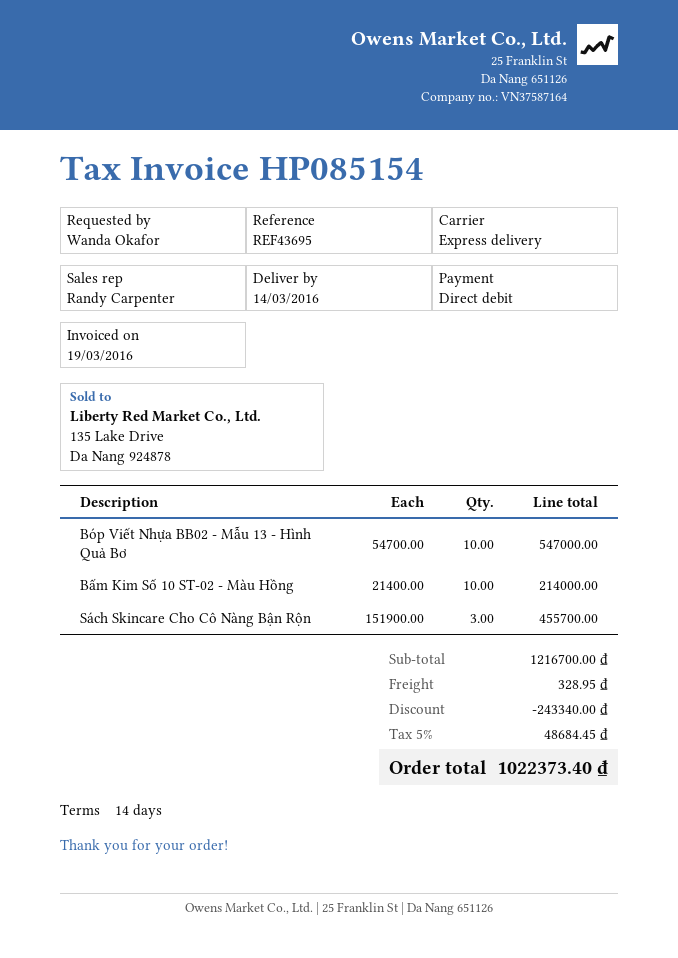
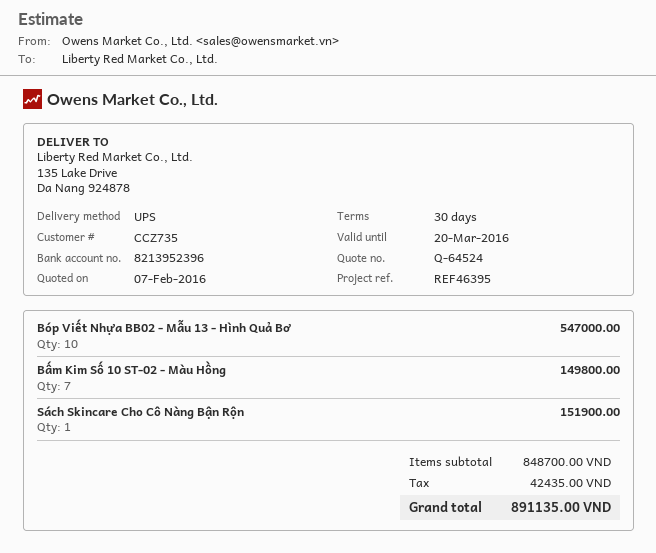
payment terms: 14 days -> 30 days
reference: REF43695 -> REF46395
shipping method: express -> UPS
Bấm Kim Số 10 ST-02 - Màu Hồng: 10 for 214000.00 -> 7 for 149800.00
Sách Skincare Cho Cô Nàng Bận Rộn: 3 for 455700.00 -> 1 for 151900.00
subtotal: 1216700.00 -> 848700.00
discount: 243340.00 -> none
shipping: 328.95 -> none
tax: 48684.45 -> 42435.00
total: 1022373.40 -> 891135.00

